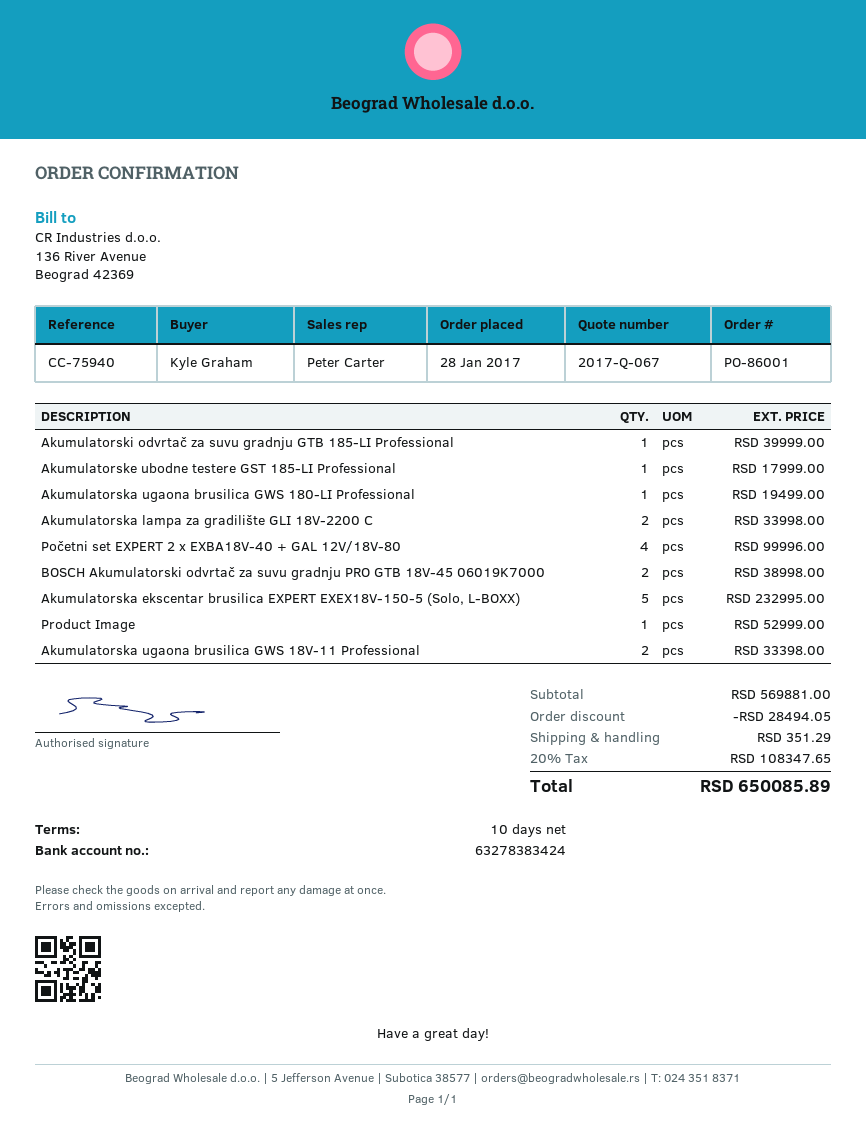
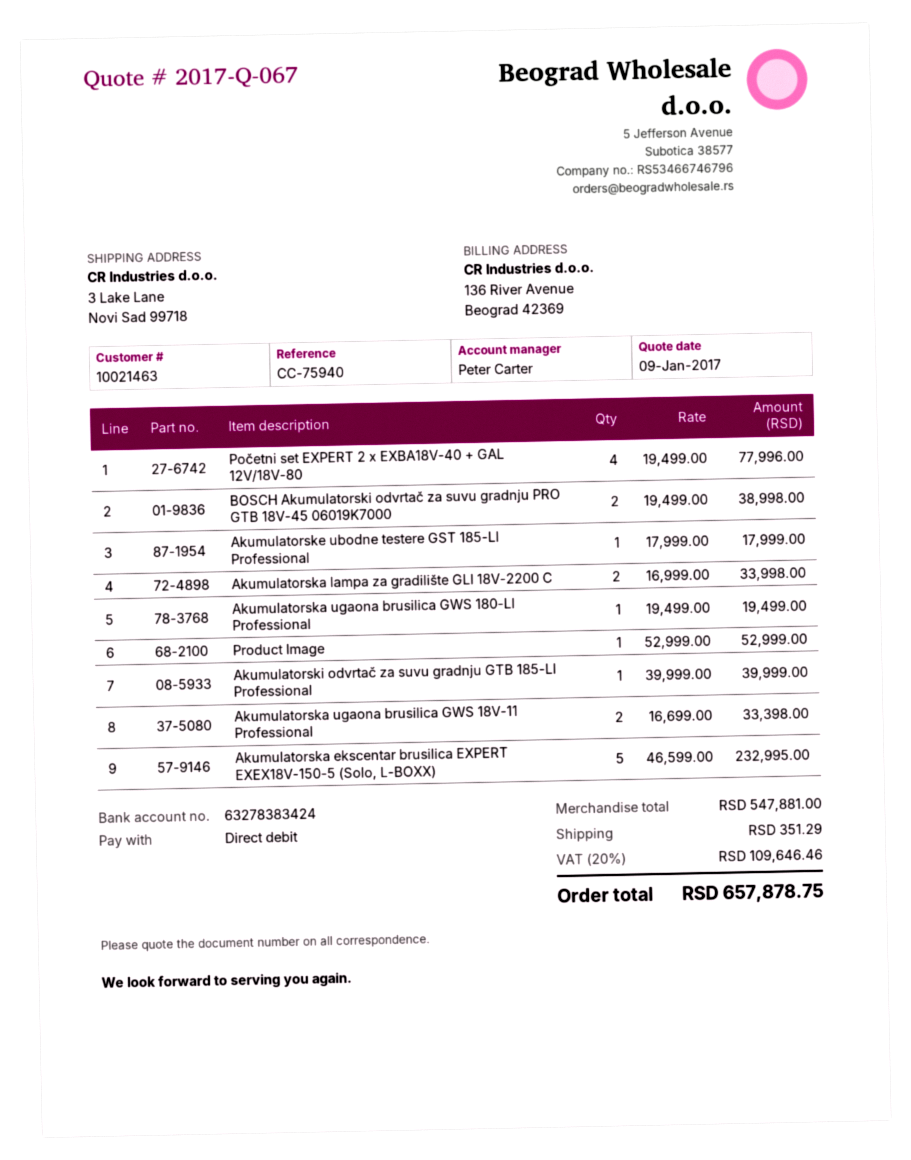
Početni set EXPERT 2 x EXBA18V-40 + GAL 12V/18V-80: 4 for 99996.00 -> 4 for 77996.00
subtotal: 569881.00 -> 547881.00
discount: 28494.05 -> none
tax: 20% = 108347.65 -> 20% = 109646.46
total: 650085.89 -> 657878.75

